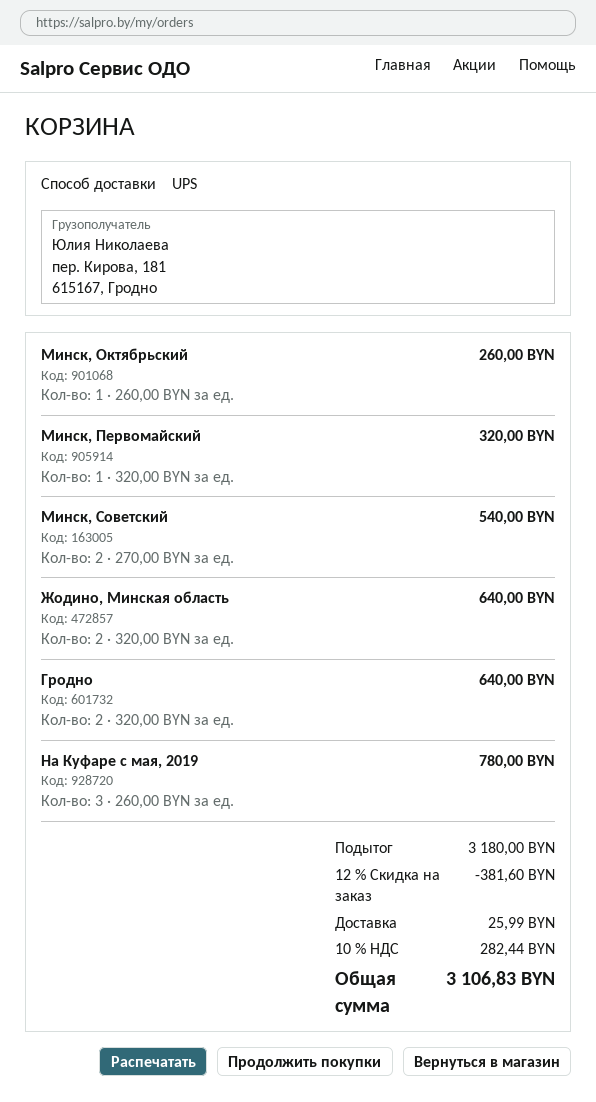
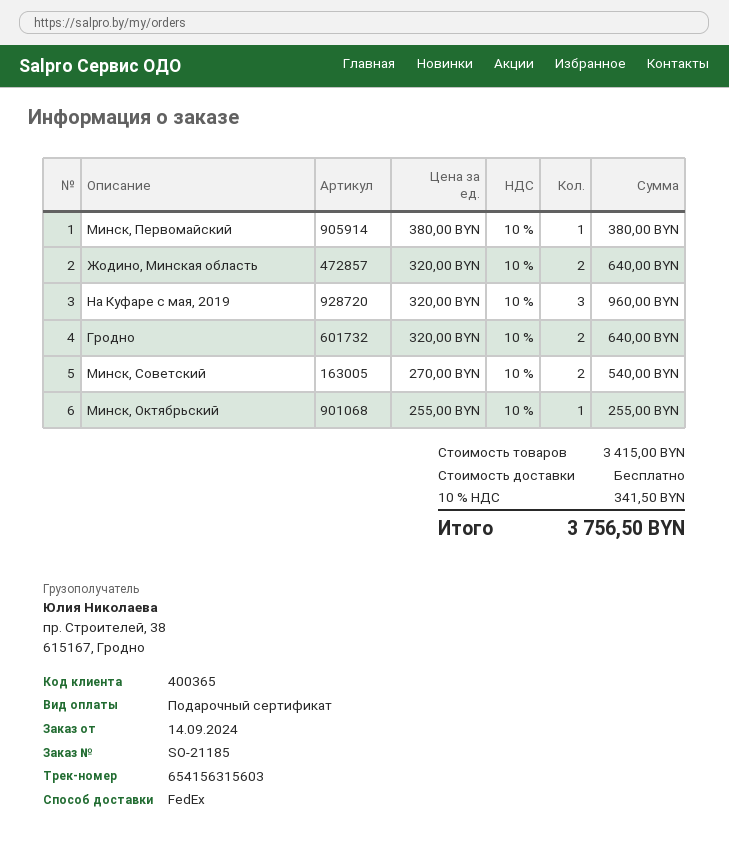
shipping method: UPS -> FedEx
ship to: пер. Кирова, 181, 615167, Гродно -> пр. Строителей, 38, 615167, Гродно
Минск, Октябрьский: 1 x 260.00 = 260.00 -> 1 x 255.00 = 255.00
Минск, Первомайский: 1 x 320.00 = 320.00 -> 1 x 380.00 = 380.00
На Куфаре с мая, 2019: 3 x 260.00 = 780.00 -> 3 x 320.00 = 960.00
subtotal: 3180.00 -> 3415.00
discount: 12% = 381.60 -> none
shipping: 25.99 -> 0.00
tax: 10% = 282.44 -> 10% = 341.50
total: 3106.83 -> 3756.50

